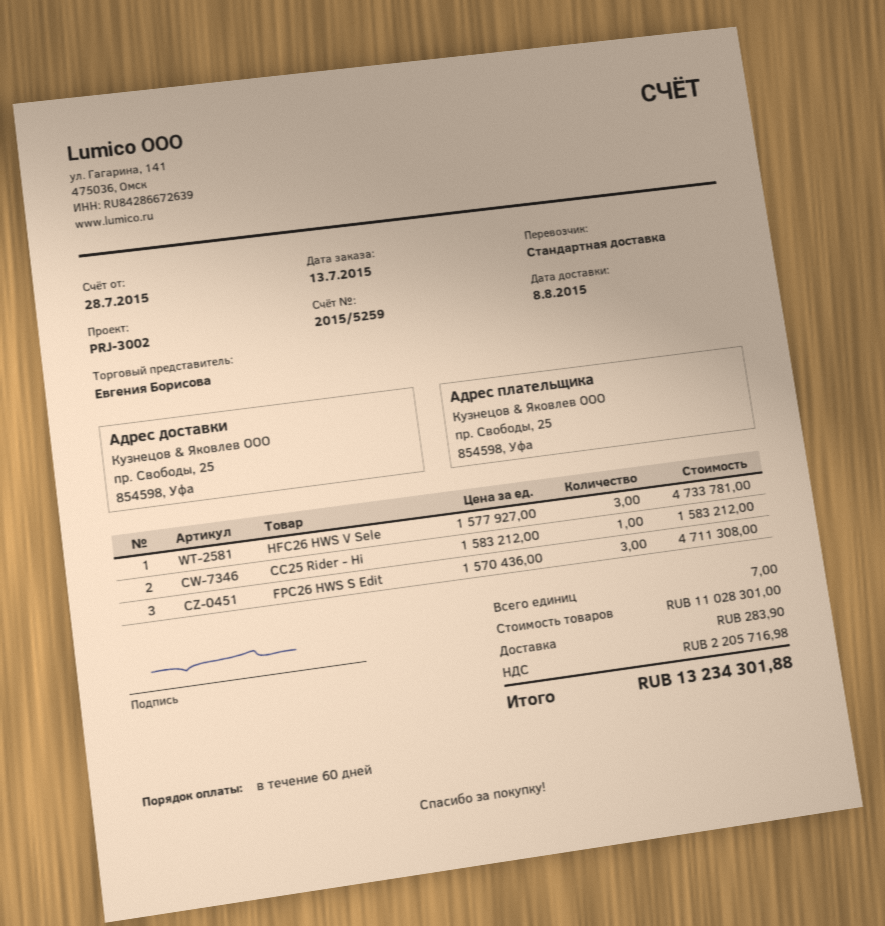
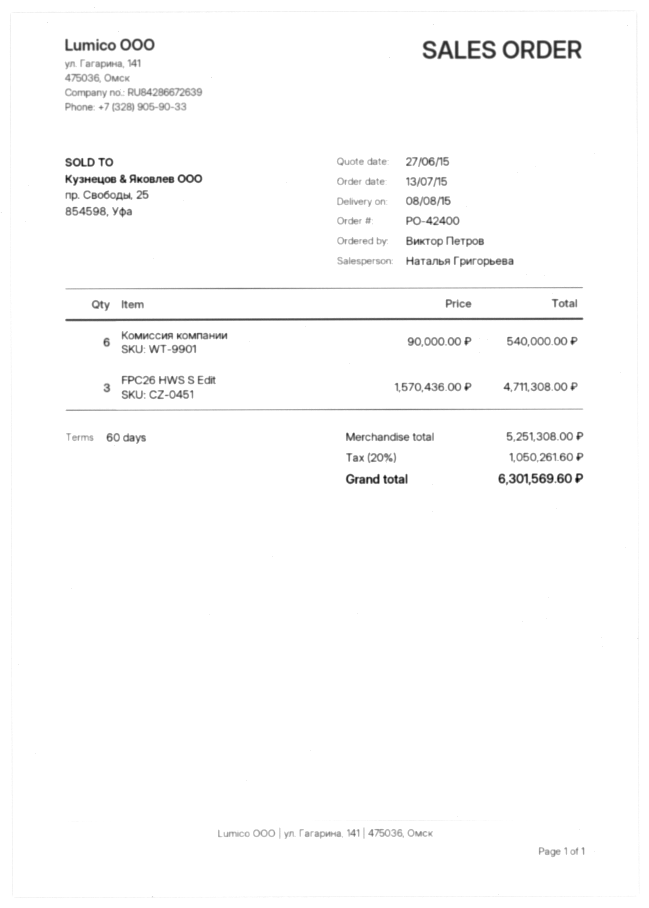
sales rep: Евгения Борисова -> Наталья Григорьева
HFC26 HWS V Sele: 3 x 1577927.00 = 4733781.00 -> none
CC25 Rider - Hi: 1 x 1583212.00 = 1583212.00 -> none
Комиссия компании: none -> 6 x 90000.00 = 540000.00
subtotal: 11028301.00 -> 5251308.00
shipping: 283.90 -> none
tax: 2205716.98 -> 1050261.60
total: 13234301.88 -> 6301569.60

